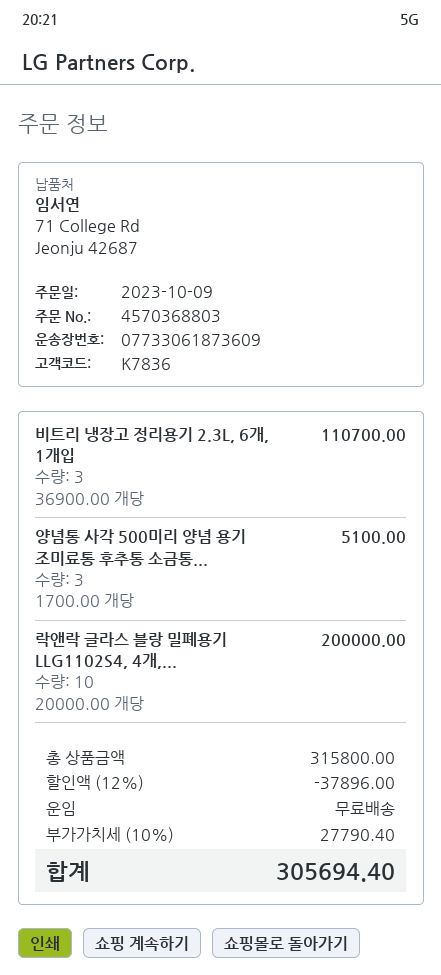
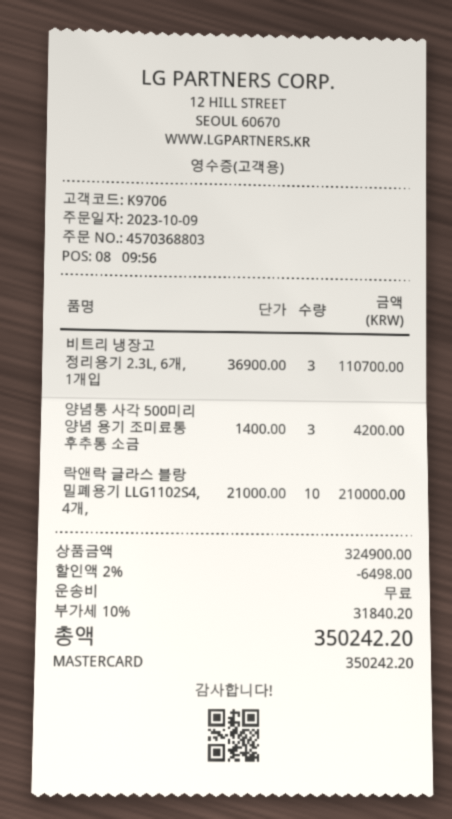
customer number: K7836 -> K9706
양념통 사각 500미리 양념 용기 조미료통 후추통 소금통...: 3 x 1700.00 = 5100.00 -> 3 x 1400.00 = 4200.00
락앤락 글라스 블랑 밀폐용기 LLG1102S4, 4개,...: 10 x 20000.00 = 200000.00 -> 10 x 21000.00 = 210000.00
subtotal: 315800.00 -> 324900.00
discount: 12% = 37896.00 -> 2% = 6498.00
tax: 10% = 27790.40 -> 10% = 31840.20
total: 305694.40 -> 350242.20

